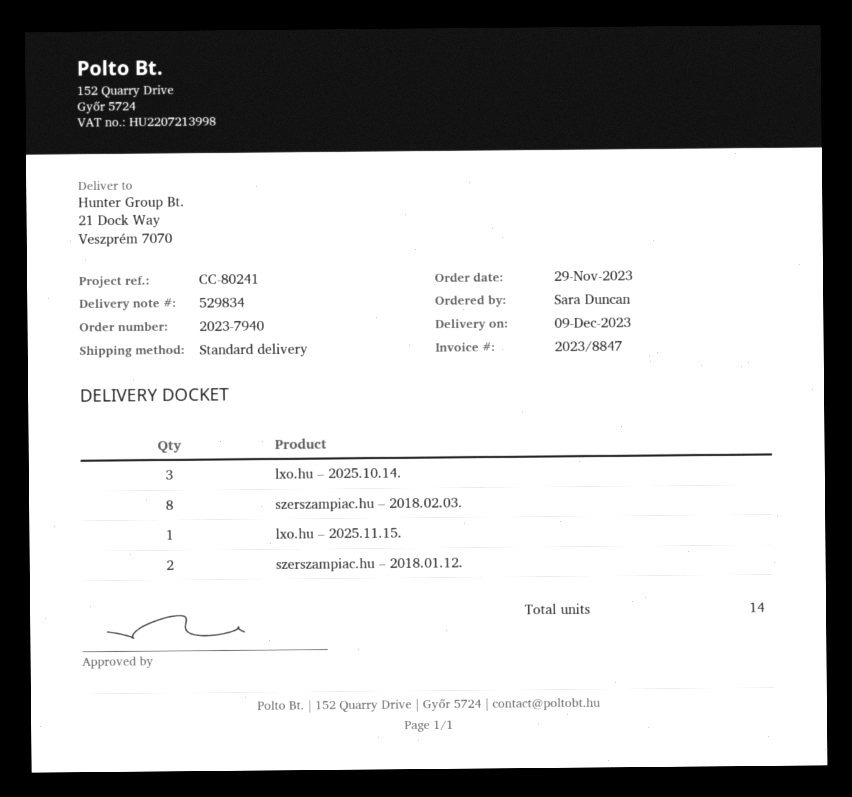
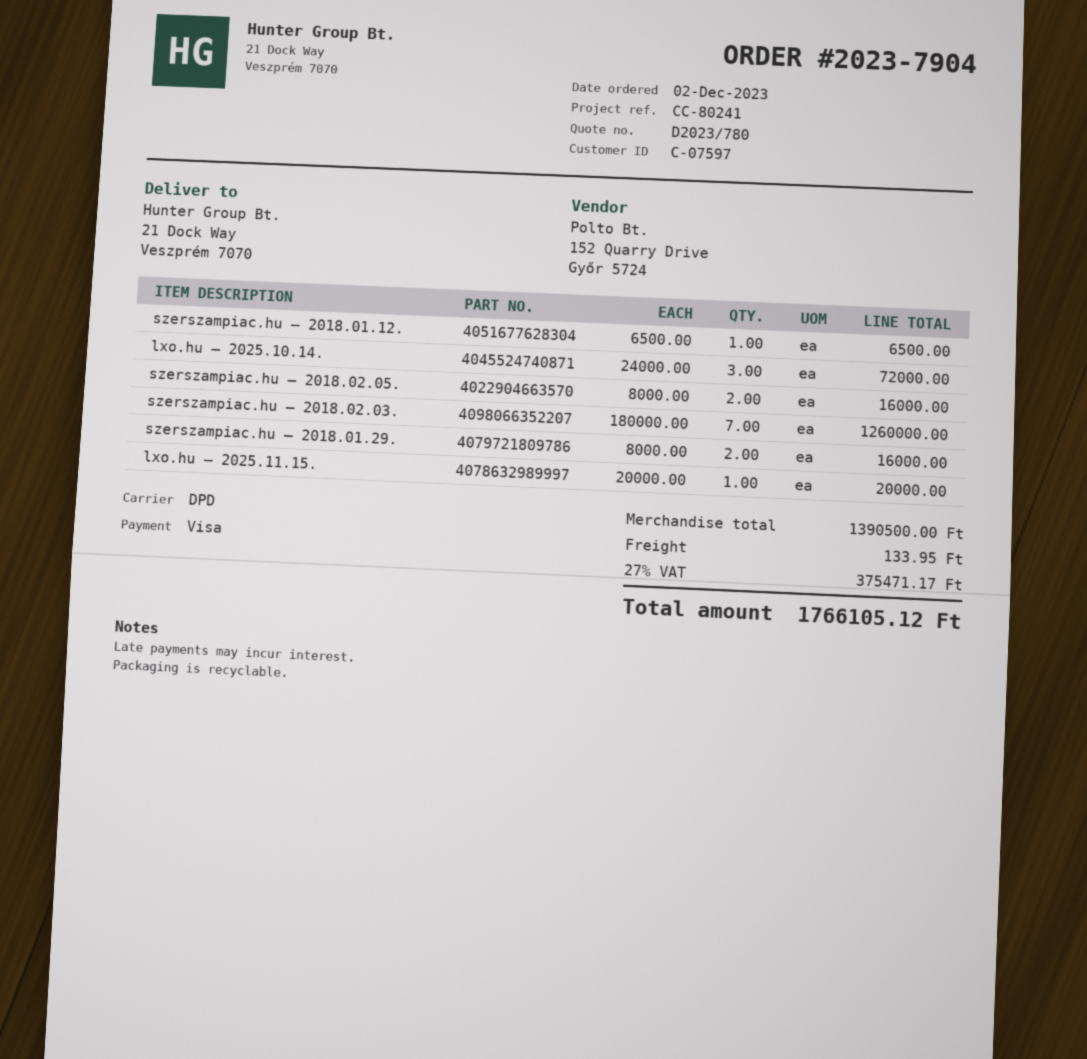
order number: 2023-7940 -> 2023-7904
order date: 2023-11-29 -> 2023-12-02
shipping method: standard -> DPD
szerszampiac.hu – 2018.02.03.: 8 -> 7
szerszampiac.hu – 2018.01.12.: 2 -> 1
szerszampiac.hu – 2018.02.05.: none -> 2
szerszampiac.hu – 2018.01.29.: none -> 2

